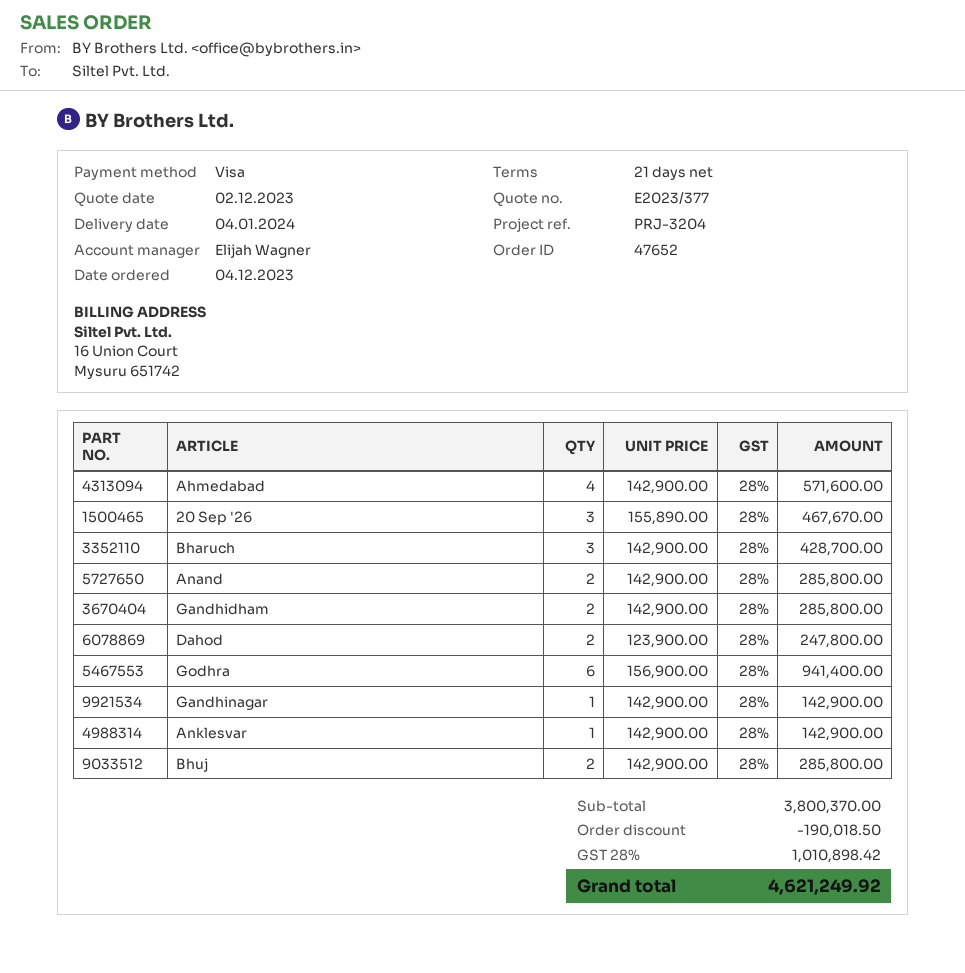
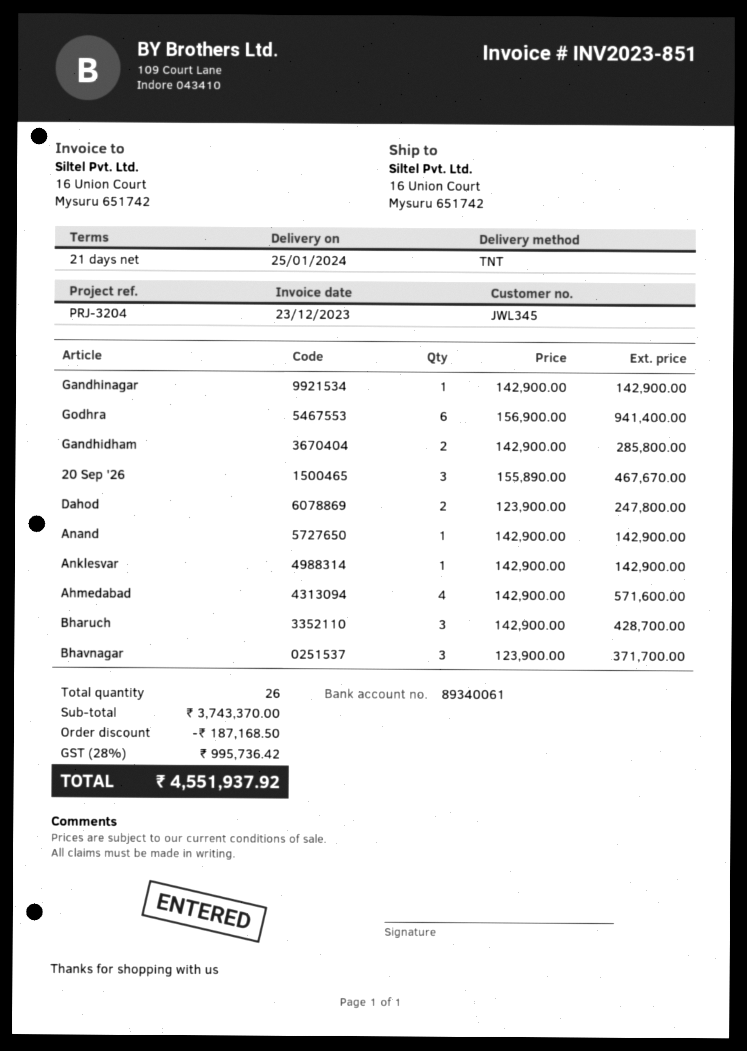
delivery date: 2024-01-04 -> 2024-01-25
Anand: 2 x 142900.00 = 285800.00 -> 1 x 142900.00 = 142900.00
Bhuj: 2 x 142900.00 = 285800.00 -> none
Bhavnagar: none -> 3 x 123900.00 = 371700.00
subtotal: 3800370.00 -> 3743370.00
discount: 190018.50 -> 187168.50
tax: 28% = 1010898.42 -> 28% = 995736.42
total: 4621249.92 -> 4551937.92

